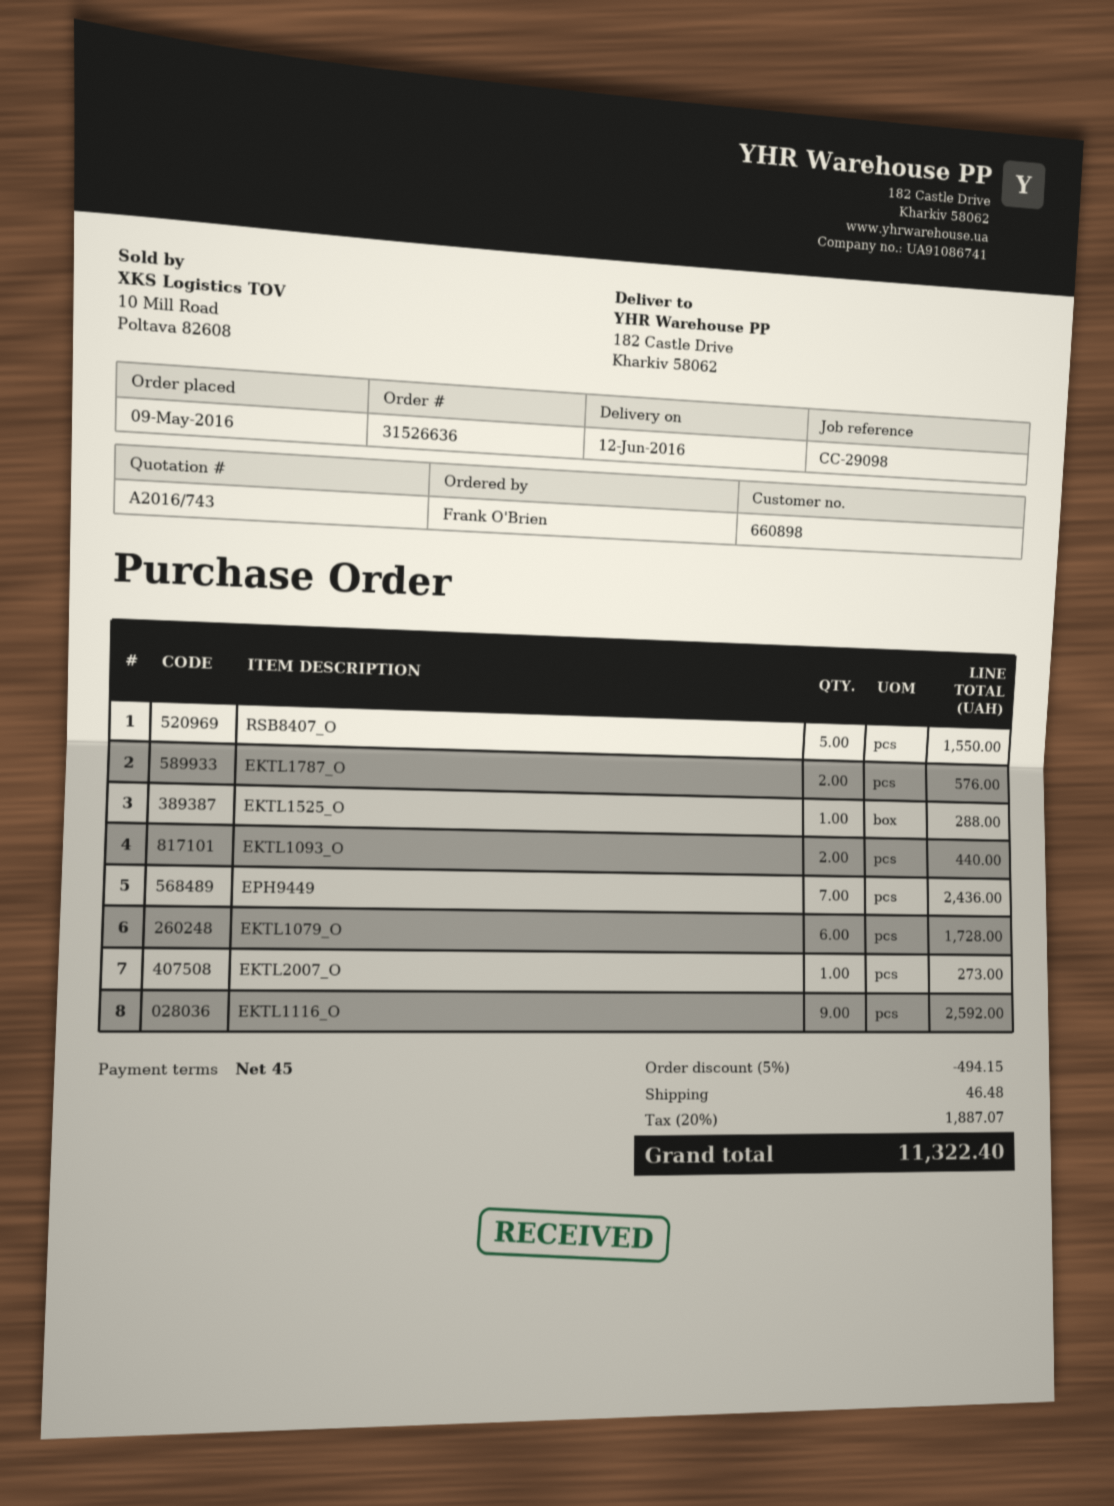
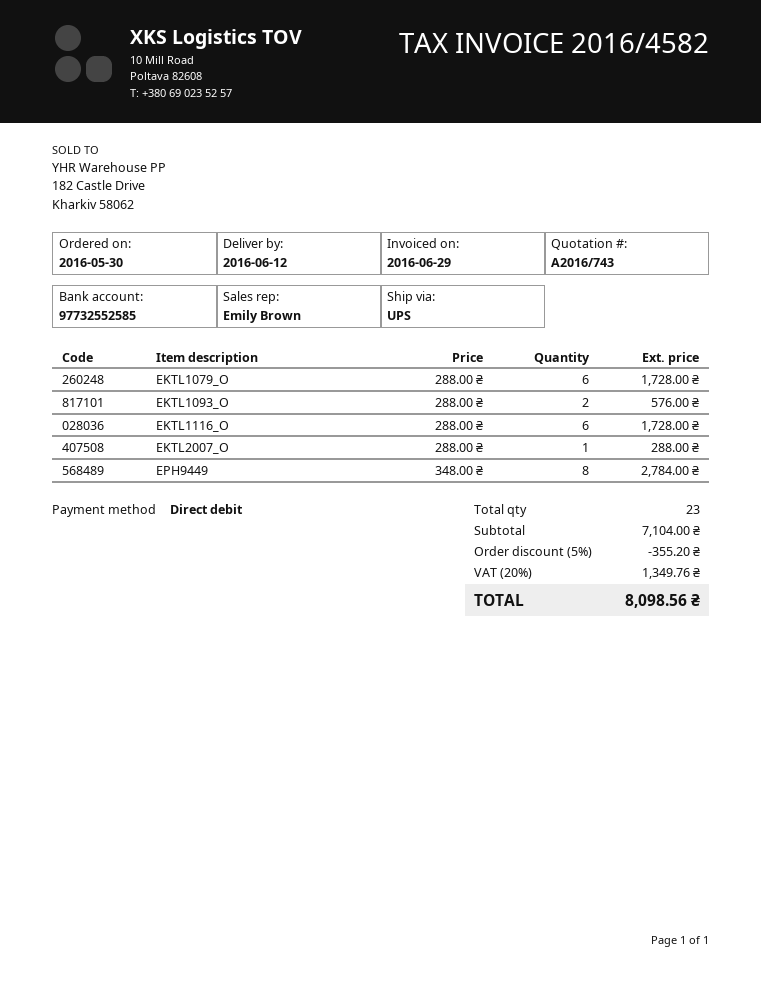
order date: 2016-05-09 -> 2016-05-30
RSB8407_O: 5 for 1550.00 -> none
EKTL1787_O: 2 for 576.00 -> none
EKTL1525_O: 1 for 288.00 -> none
EKTL1093_O: 2 for 440.00 -> 2 for 576.00
EPH9449: 7 for 2436.00 -> 8 for 2784.00
EKTL2007_O: 1 for 273.00 -> 1 for 288.00
EKTL1116_O: 9 for 2592.00 -> 6 for 1728.00
discount: 5% = 494.15 -> 5% = 355.20
shipping: 46.48 -> none
tax: 20% = 1887.07 -> 20% = 1349.76
total: 11322.40 -> 8098.56

